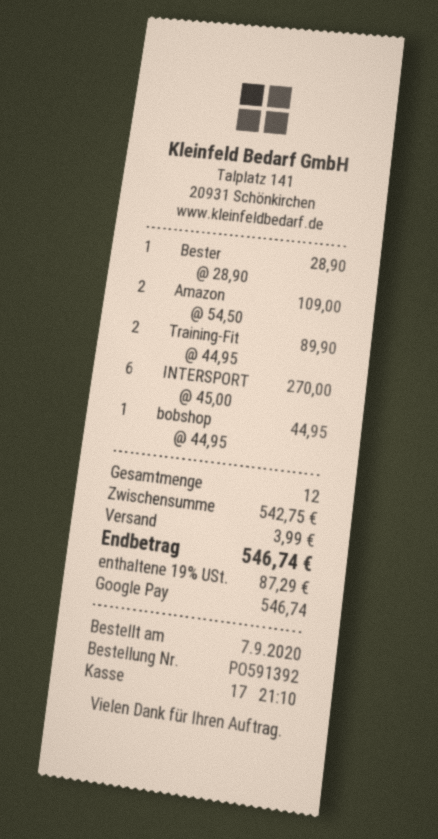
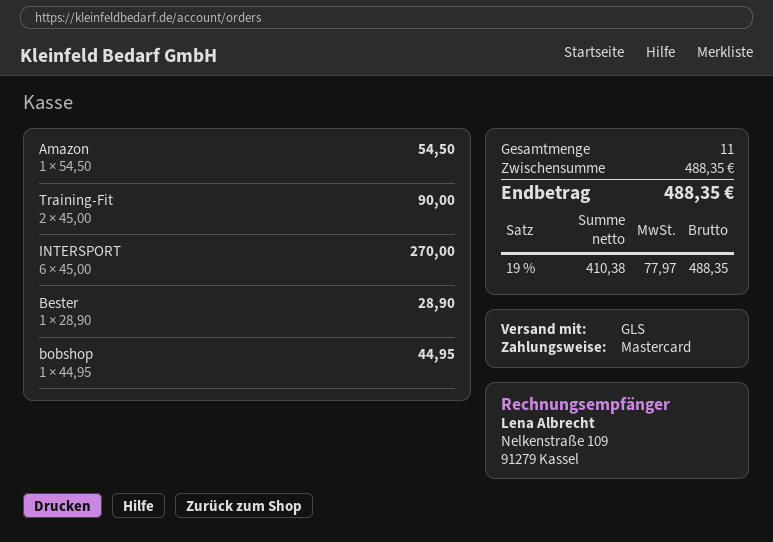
payment method: Google Pay -> Mastercard
Amazon: 2 x 54.50 = 109.00 -> 1 x 54.50 = 54.50
Training-Fit: 2 x 44.95 = 89.90 -> 2 x 45.00 = 90.00
total quantity: 12 -> 11
subtotal: 542.75 -> 488.35
shipping: 3.99 -> none
tax: 19% = 87.29 -> 19% = 77.97
total: 546.74 -> 488.35

